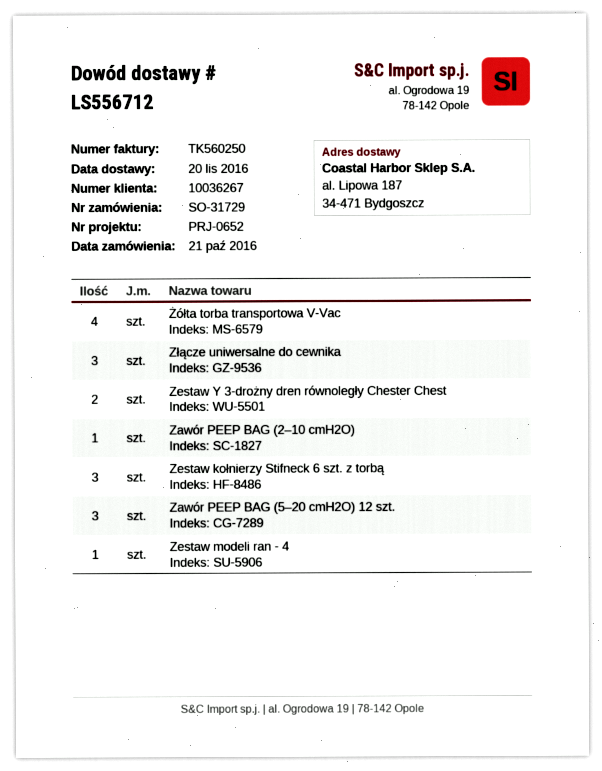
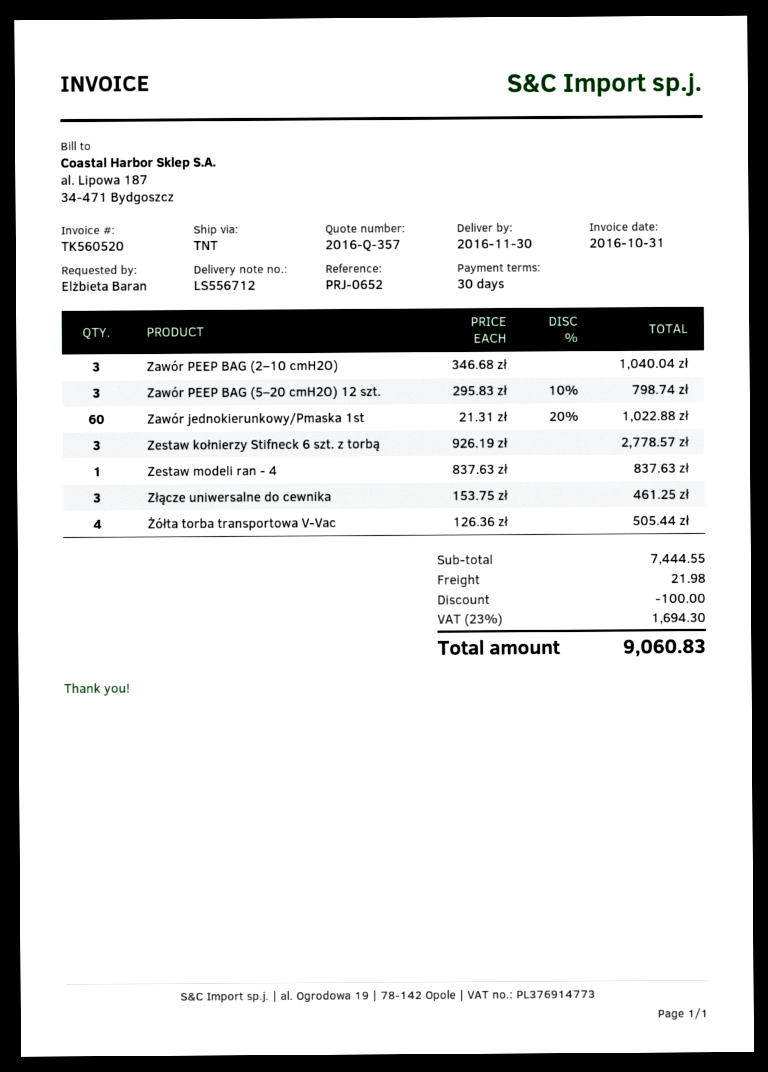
delivery date: 2016-11-20 -> 2016-11-30
invoice number: TK560250 -> TK560520
Zestaw Y 3-drożny dren równoległy Chester Chest: 2 -> none
Zawór PEEP BAG (2–10 cmH2O): 1 -> 3
Zawór jednokierunkowy/Pmaska 1st: none -> 60

